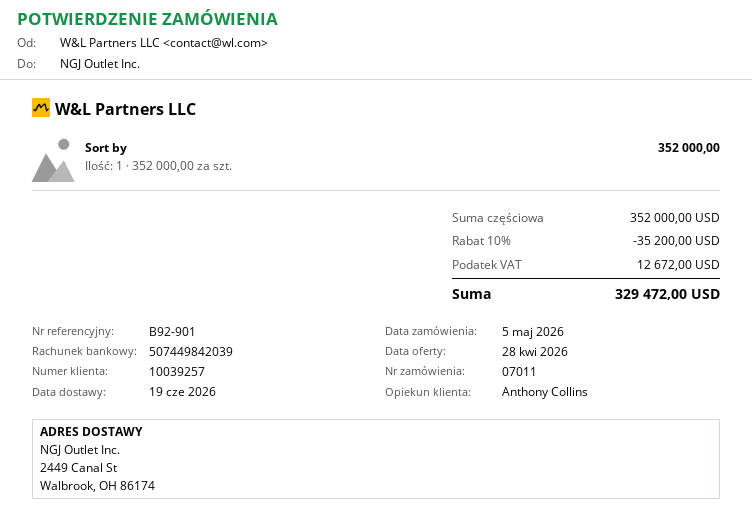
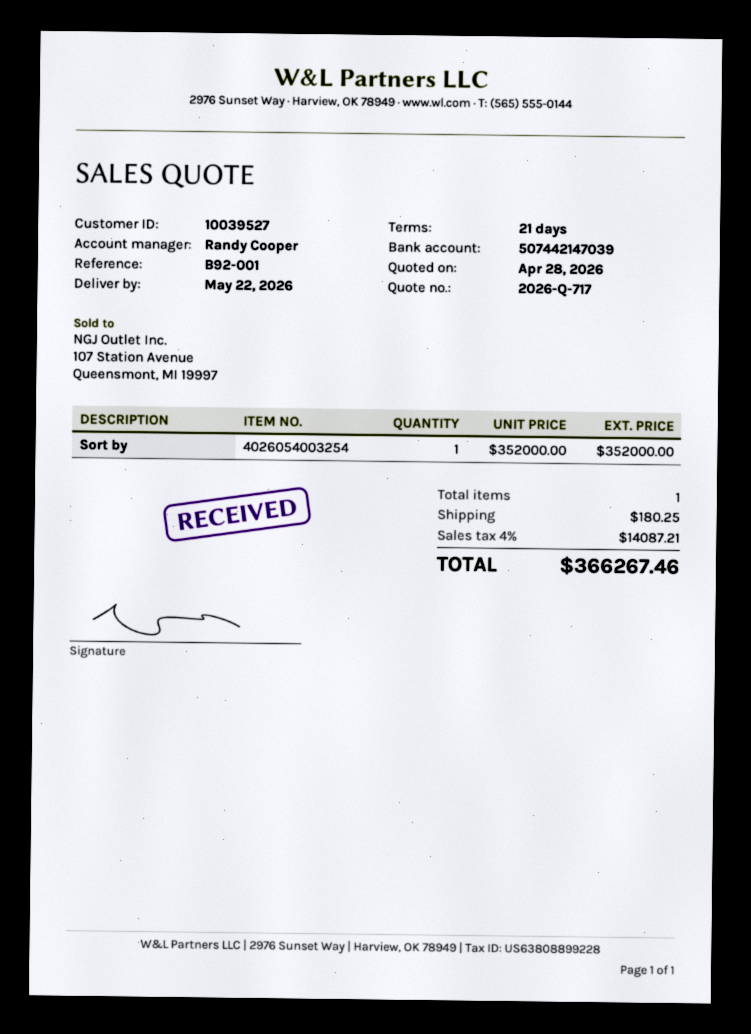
delivery date: 2026-06-19 -> 2026-05-22
customer number: 10039257 -> 10039527
reference: B92-901 -> B92-001
sales rep: Anthony Collins -> Randy Cooper
bank account: 507449842039 -> 507442147039
discount: 10% = 35200.00 -> none
shipping: none -> 180.25
tax: 12672.00 -> 14087.21
total: 329472.00 -> 366267.46

